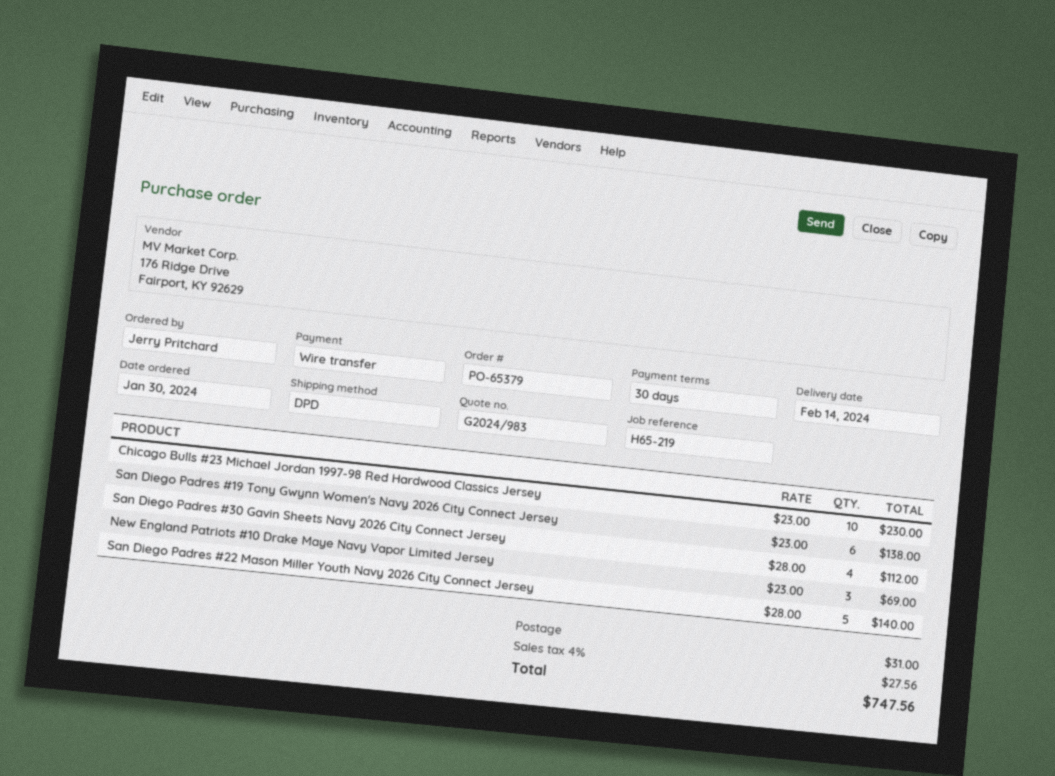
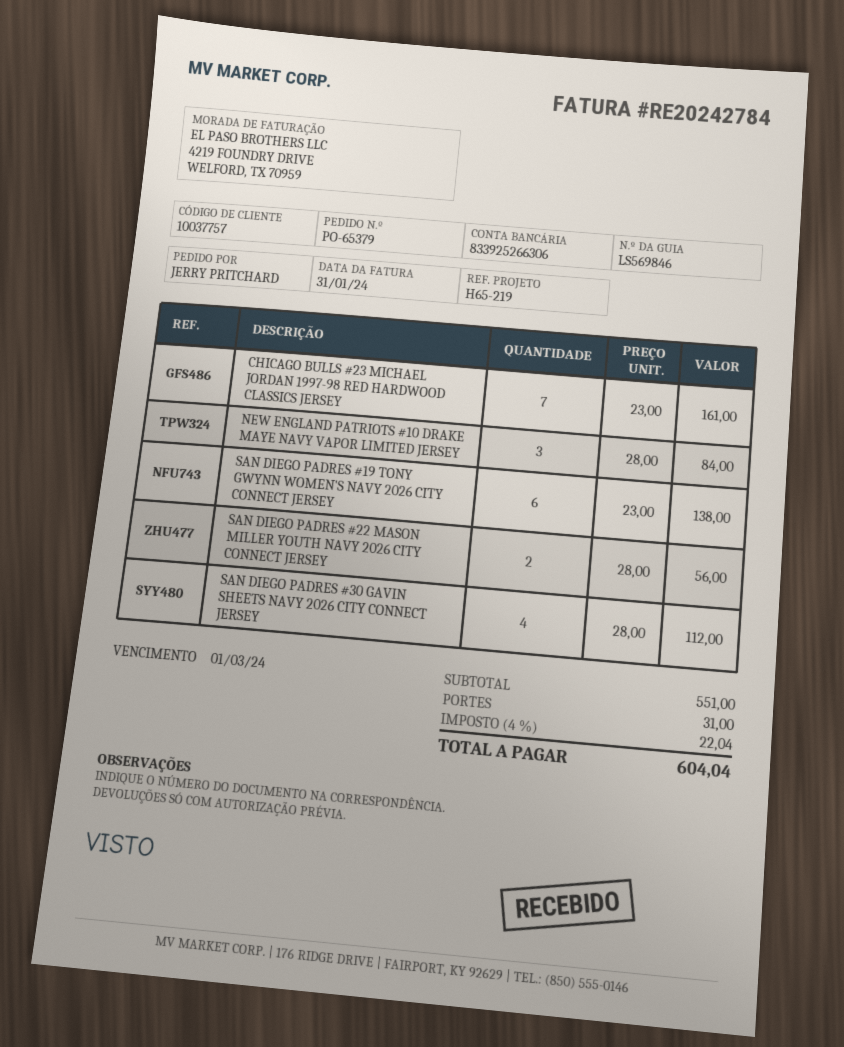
Chicago Bulls #23 Michael Jordan 1997-98 Red Hardwood Classics Jersey: 10 x 23.00 = 230.00 -> 7 x 23.00 = 161.00
New England Patriots #10 Drake Maye Navy Vapor Limited Jersey: 3 x 23.00 = 69.00 -> 3 x 28.00 = 84.00
San Diego Padres #22 Mason Miller Youth Navy 2026 City Connect Jersey: 5 x 28.00 = 140.00 -> 2 x 28.00 = 56.00
tax: 4% = 27.56 -> 4% = 22.04
total: 747.56 -> 604.04

